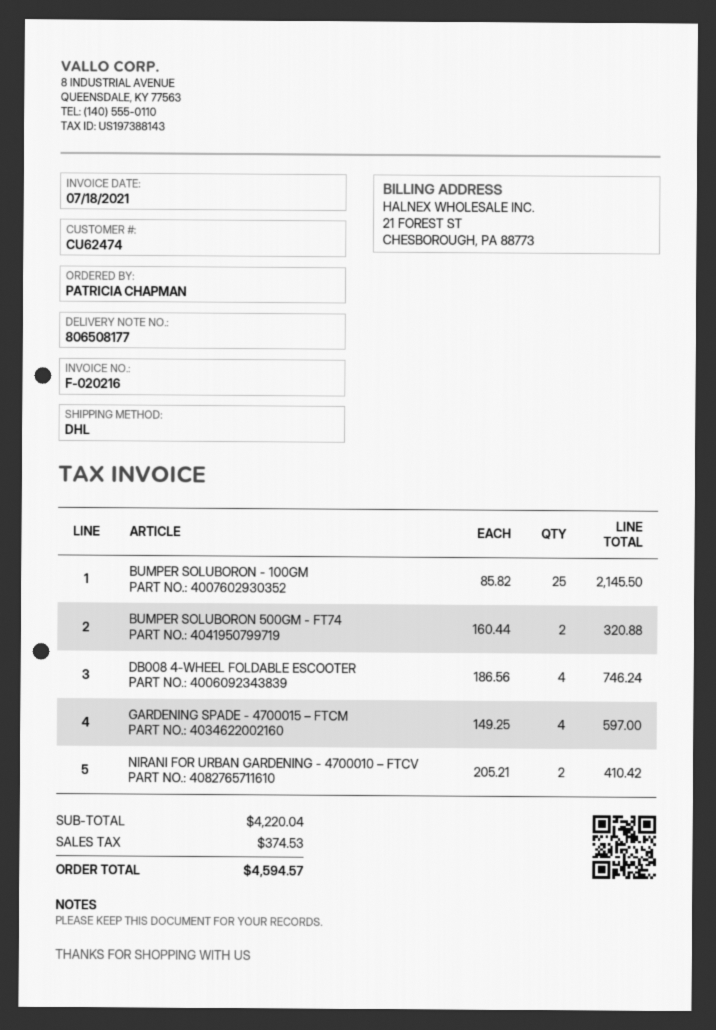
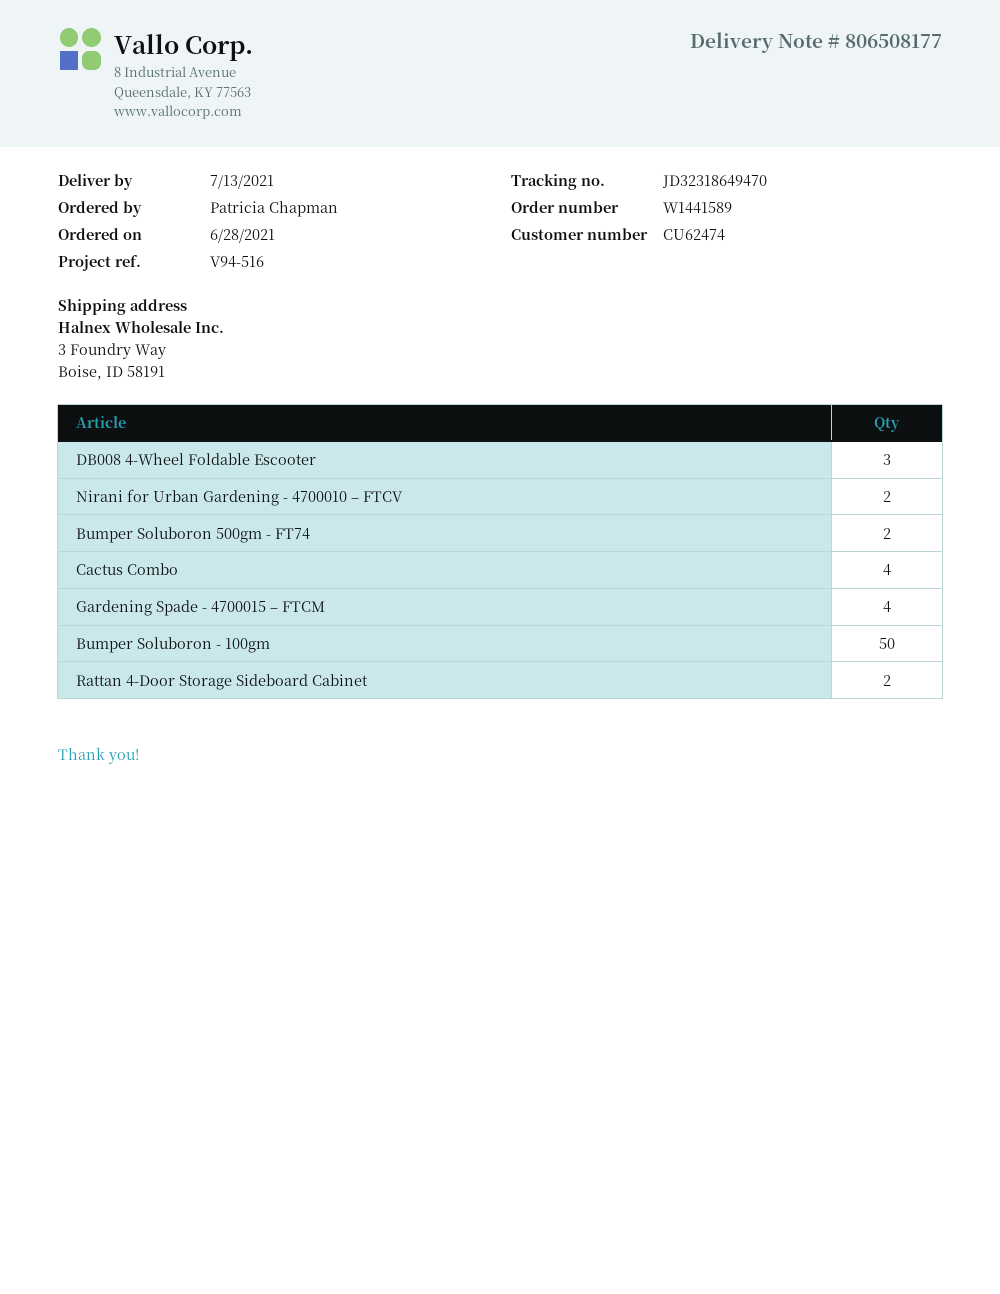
BUMPER SOLUBORON - 100GM: 25 -> 50
DB008 4-WHEEL FOLDABLE ESCOOTER: 4 -> 3
Cactus Combo: none -> 4
Rattan 4-Door Storage Sideboard Cabinet: none -> 2

